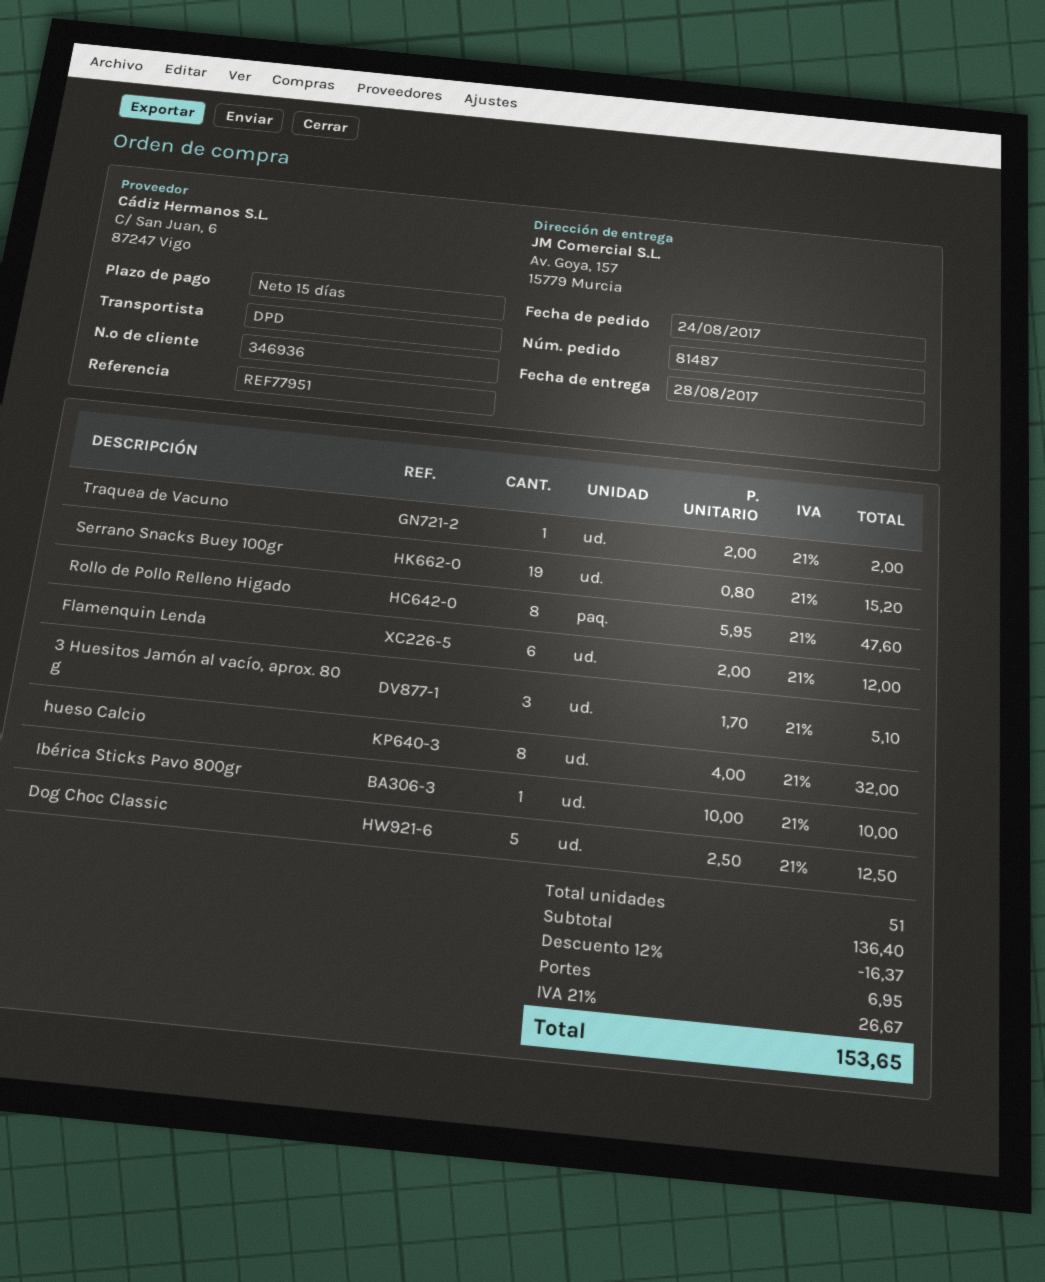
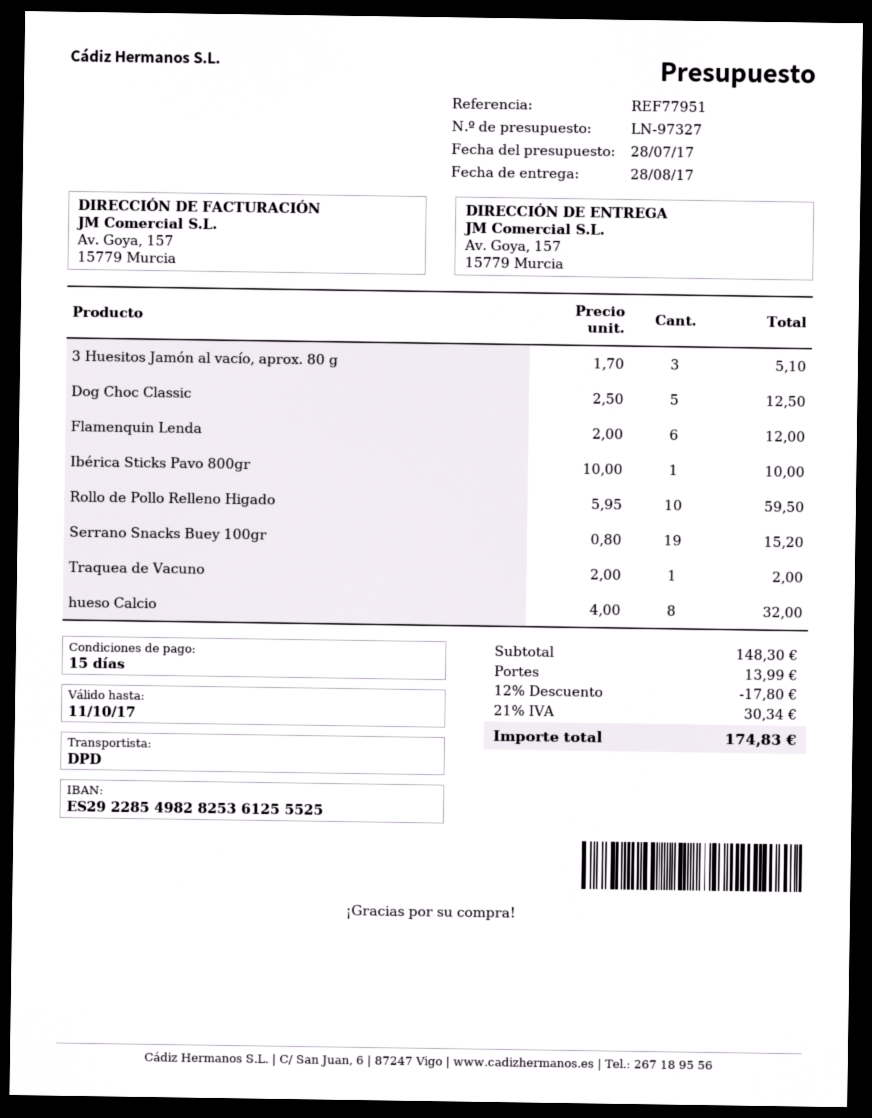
Rollo de Pollo Relleno Higado: 8 x 5.95 = 47.60 -> 10 x 5.95 = 59.50
subtotal: 136.40 -> 148.30
discount: 12% = 16.37 -> 12% = 17.80
shipping: 6.95 -> 13.99
tax: 21% = 26.67 -> 21% = 30.34
total: 153.65 -> 174.83

